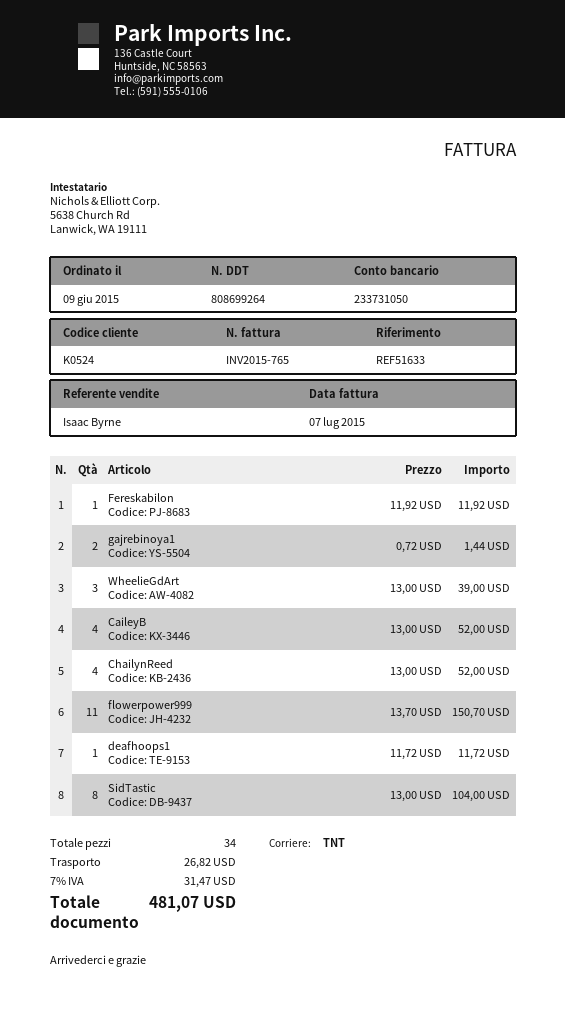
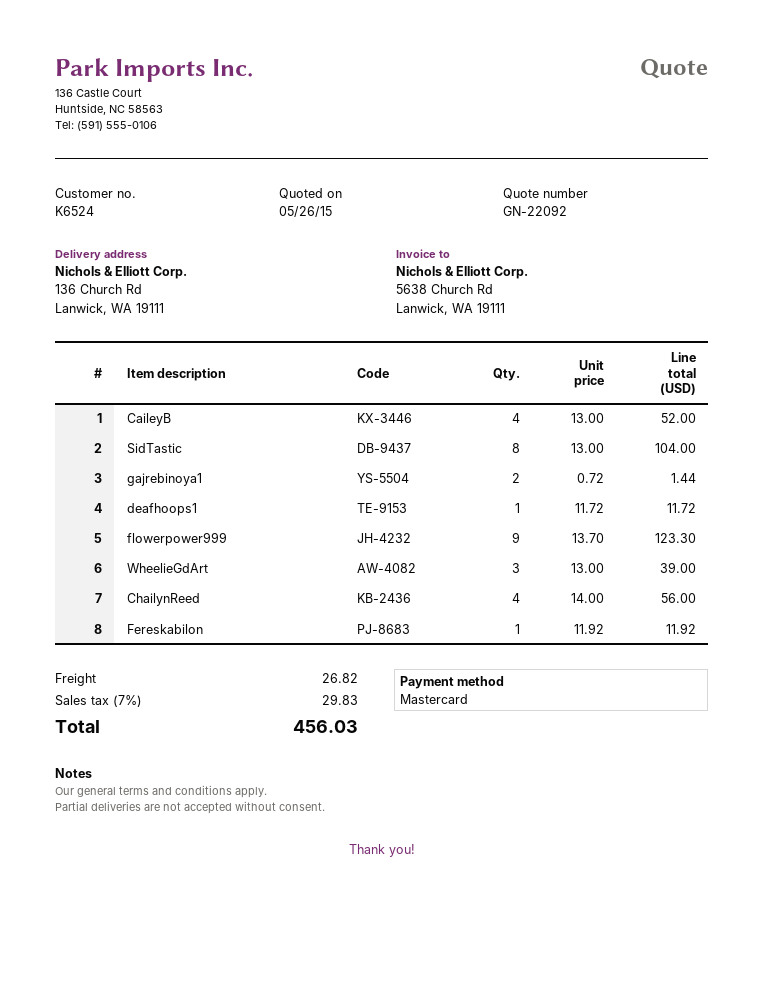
customer number: K0524 -> K6524
ChailynReed: 4 x 13.00 = 52.00 -> 4 x 14.00 = 56.00
flowerpower999: 11 x 13.70 = 150.70 -> 9 x 13.70 = 123.30
tax: 7% = 31.47 -> 7% = 29.83
total: 481.07 -> 456.03

